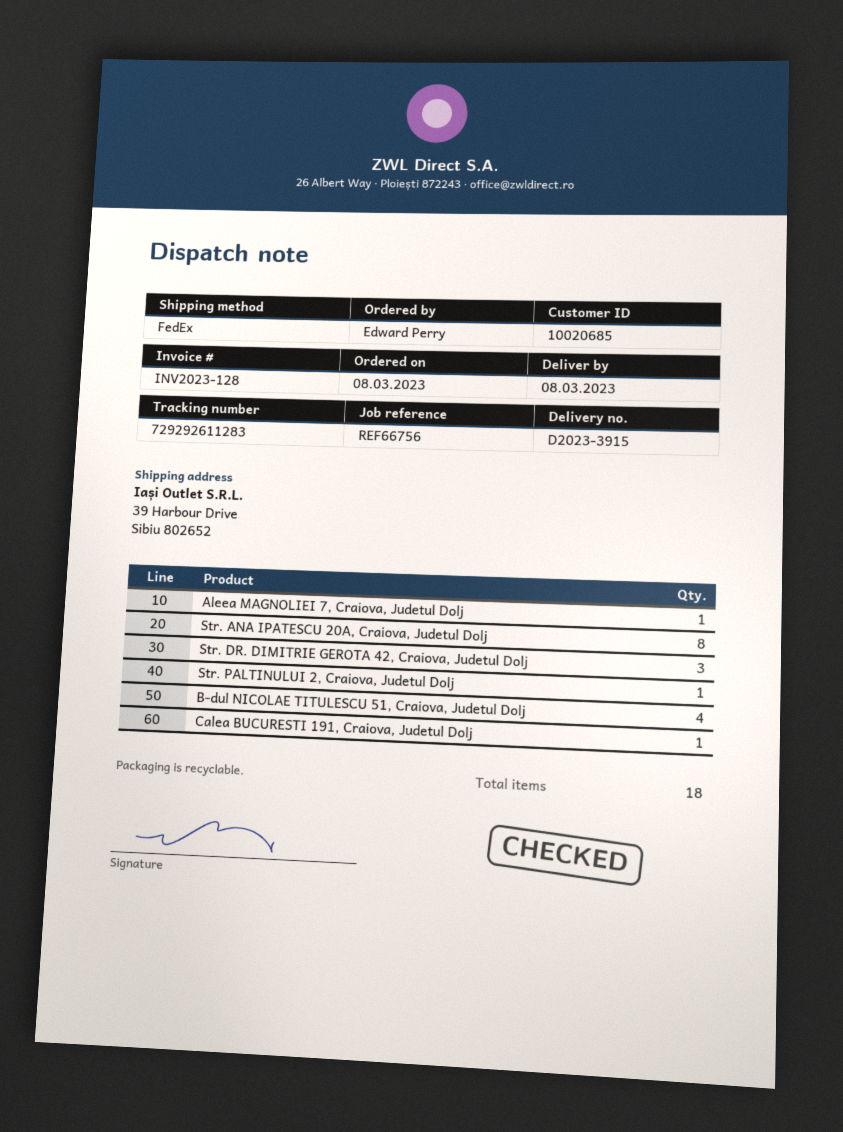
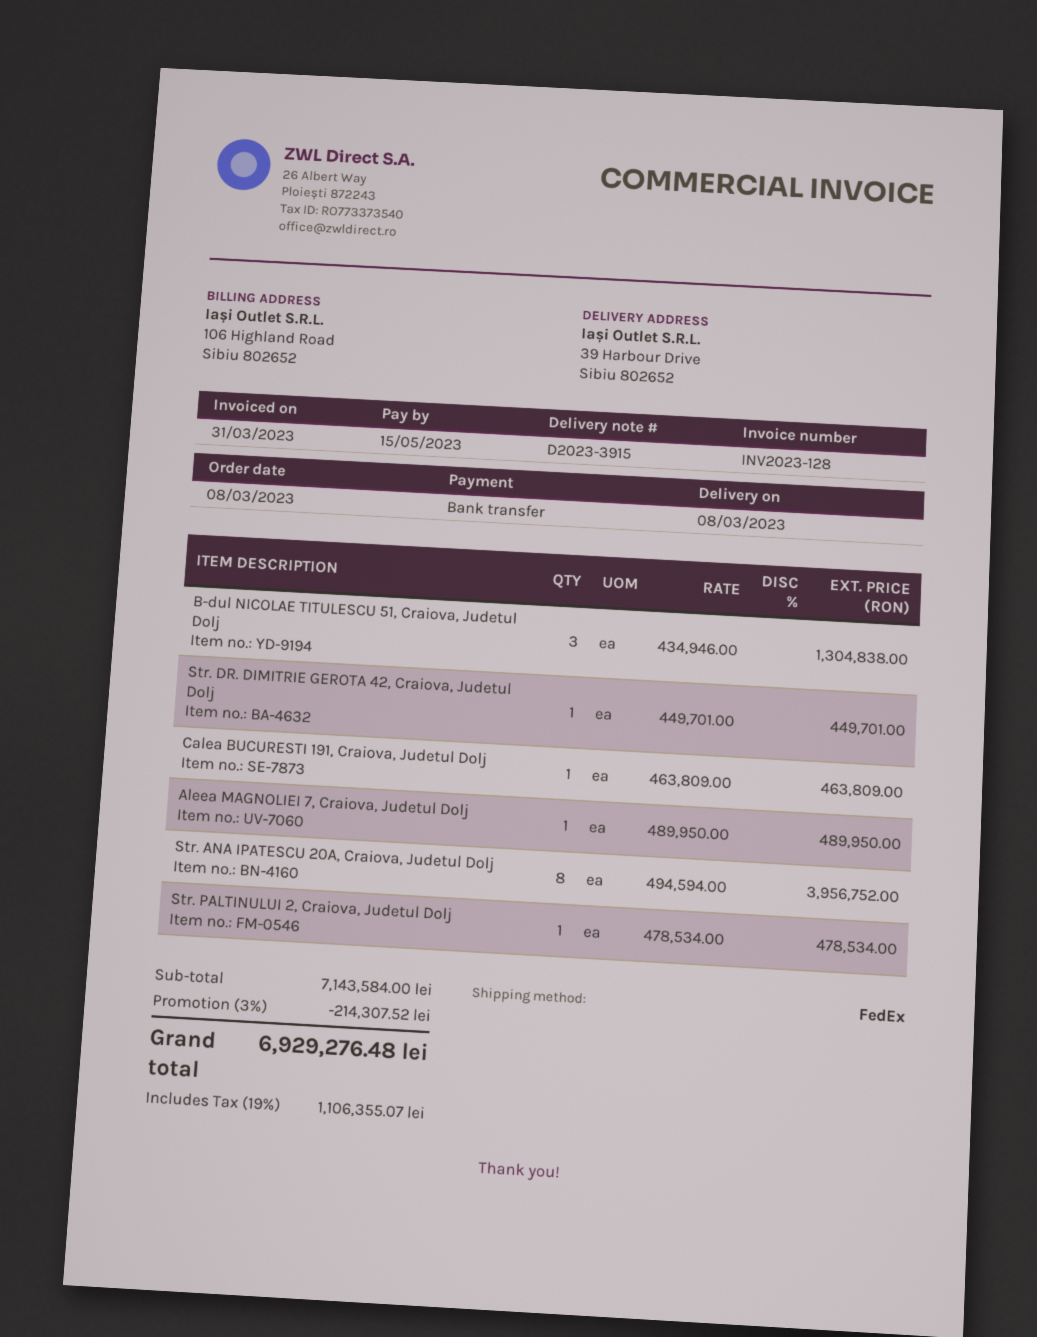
Str. DR. DIMITRIE GEROTA 42, Craiova, Judetul Dolj: 3 -> 1
B-dul NICOLAE TITULESCU 51, Craiova, Judetul Dolj: 4 -> 3

